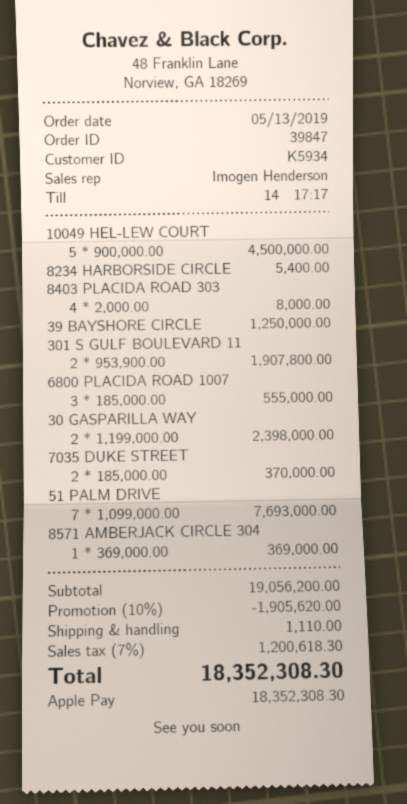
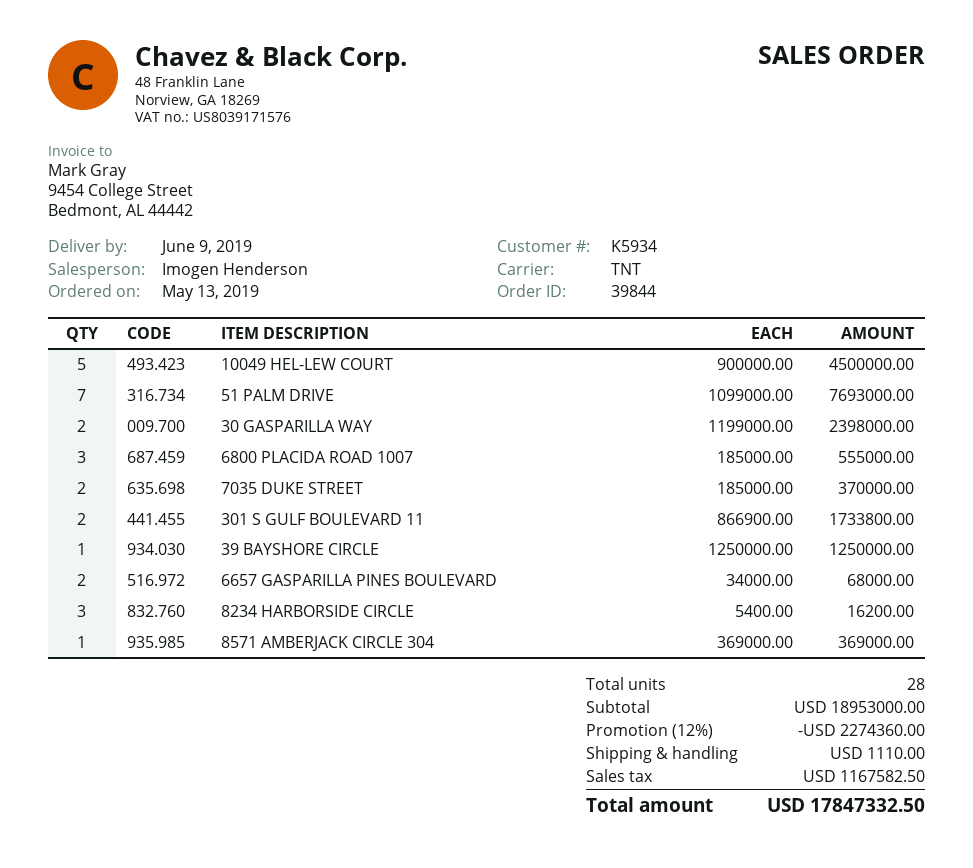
order number: 39847 -> 39844
8234 HARBORSIDE CIRCLE: 1 x 5400.00 = 5400.00 -> 3 x 5400.00 = 16200.00
8403 PLACIDA ROAD 303: 4 x 2000.00 = 8000.00 -> none
301 S GULF BOULEVARD 11: 2 x 953900.00 = 1907800.00 -> 2 x 866900.00 = 1733800.00
6657 GASPARILLA PINES BOULEVARD: none -> 2 x 34000.00 = 68000.00
subtotal: 19056200.00 -> 18953000.00
discount: 10% = 1905620.00 -> 12% = 2274360.00
tax: 1200618.30 -> 1167582.50
total: 18352308.30 -> 17847332.50

